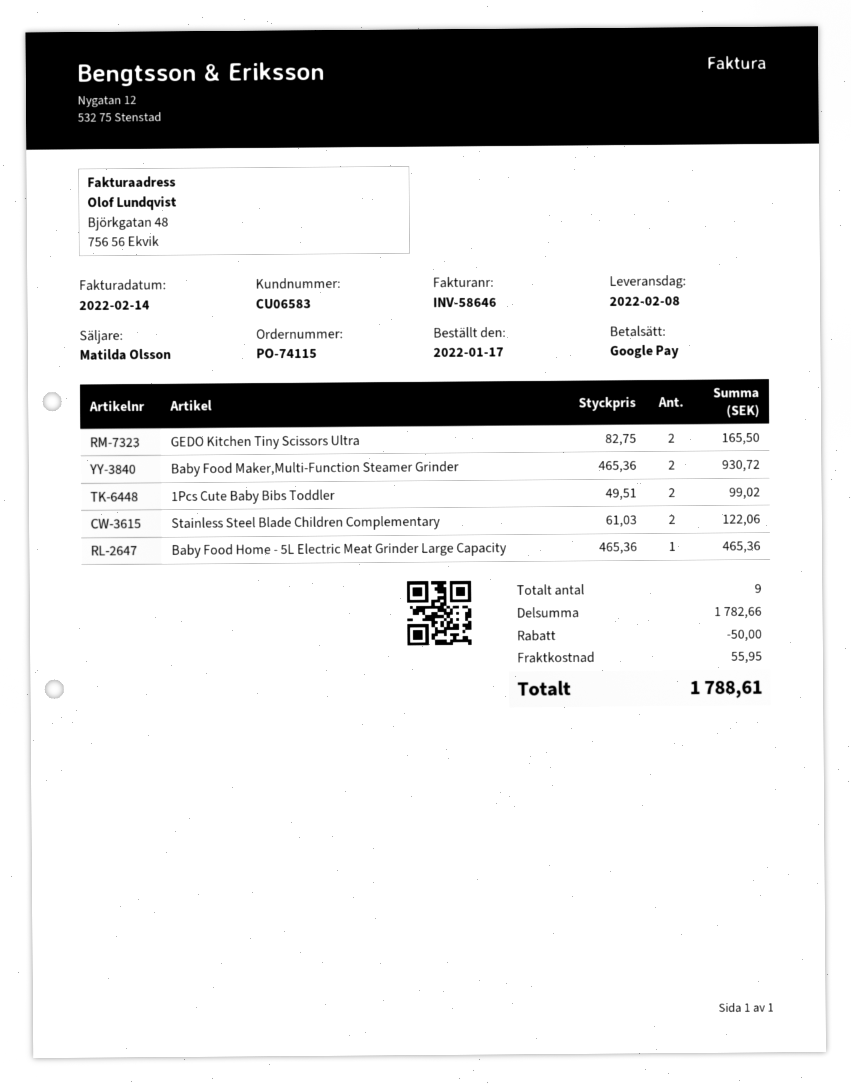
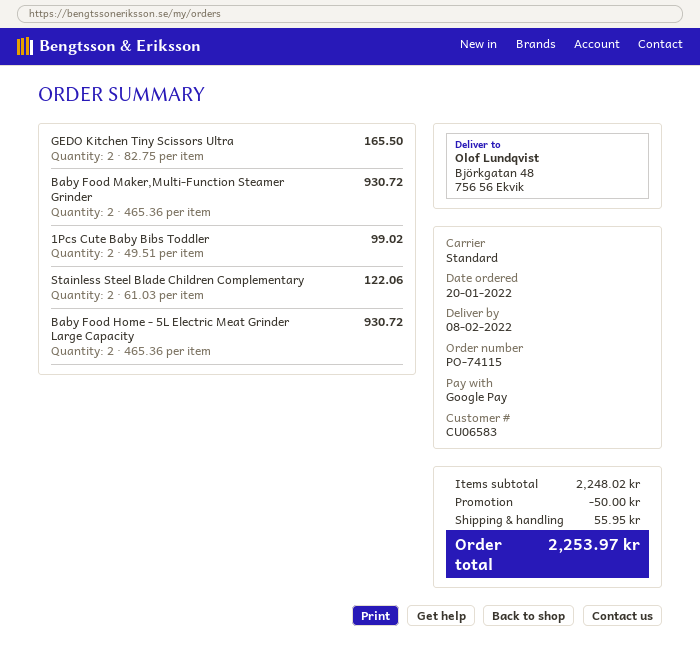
order date: 2022-01-17 -> 2022-01-20
Baby Food Home - 5L Electric Meat Grinder Large Capacity: 1 x 465.36 = 465.36 -> 2 x 465.36 = 930.72
subtotal: 1782.66 -> 2248.02
total: 1788.61 -> 2253.97

